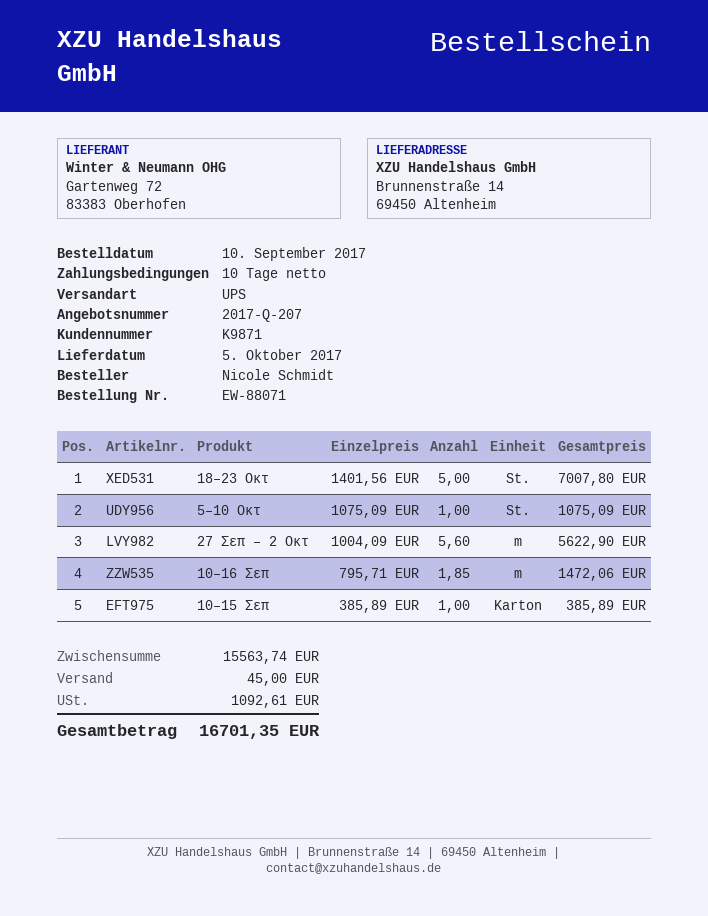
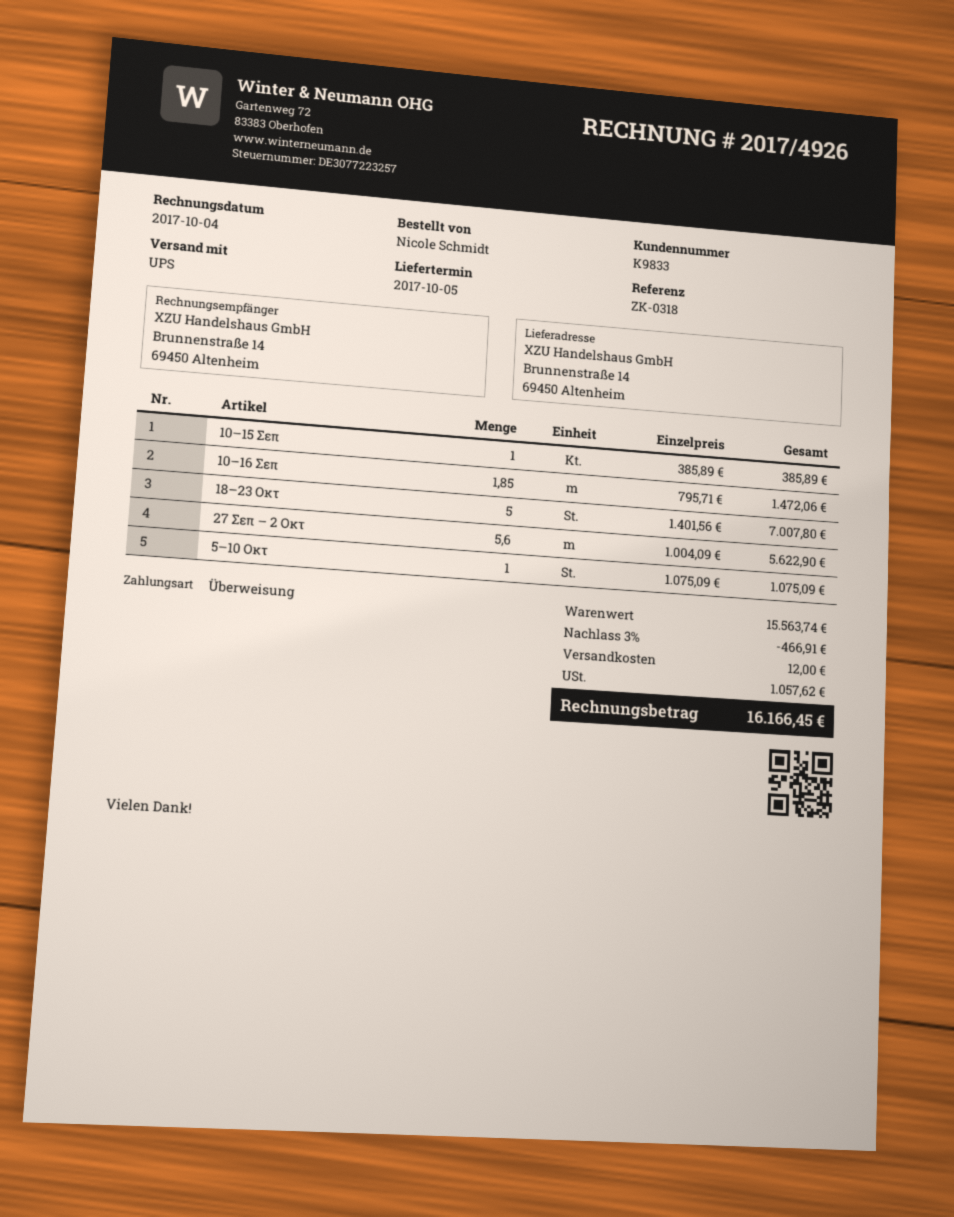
customer number: K9871 -> K9833
discount: none -> 3% = 466.91
shipping: 45.00 -> 12.00
tax: 1092.61 -> 1057.62
total: 16701.35 -> 16166.45

